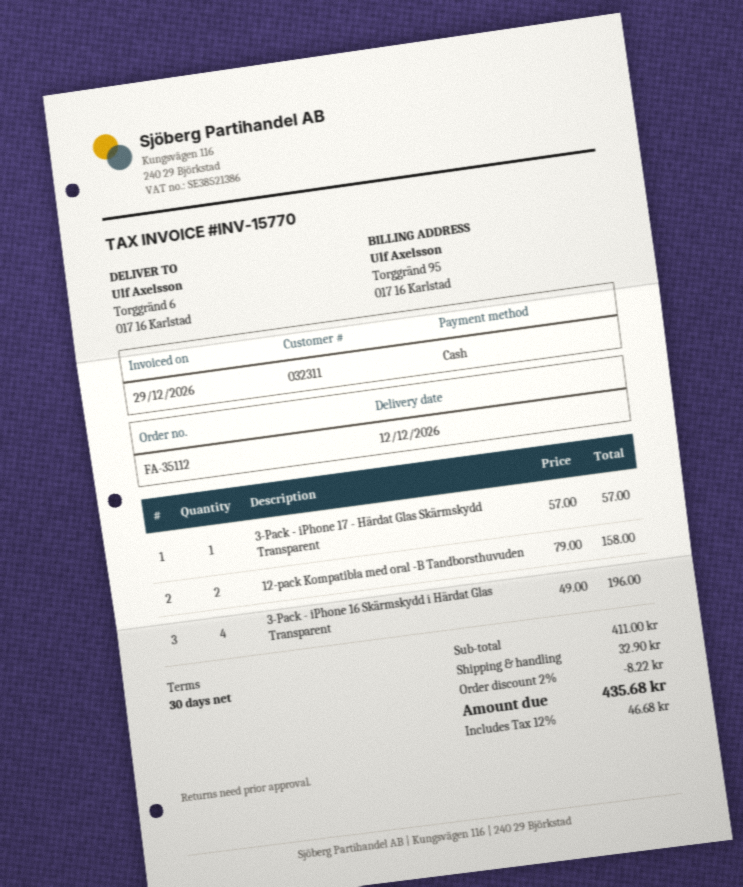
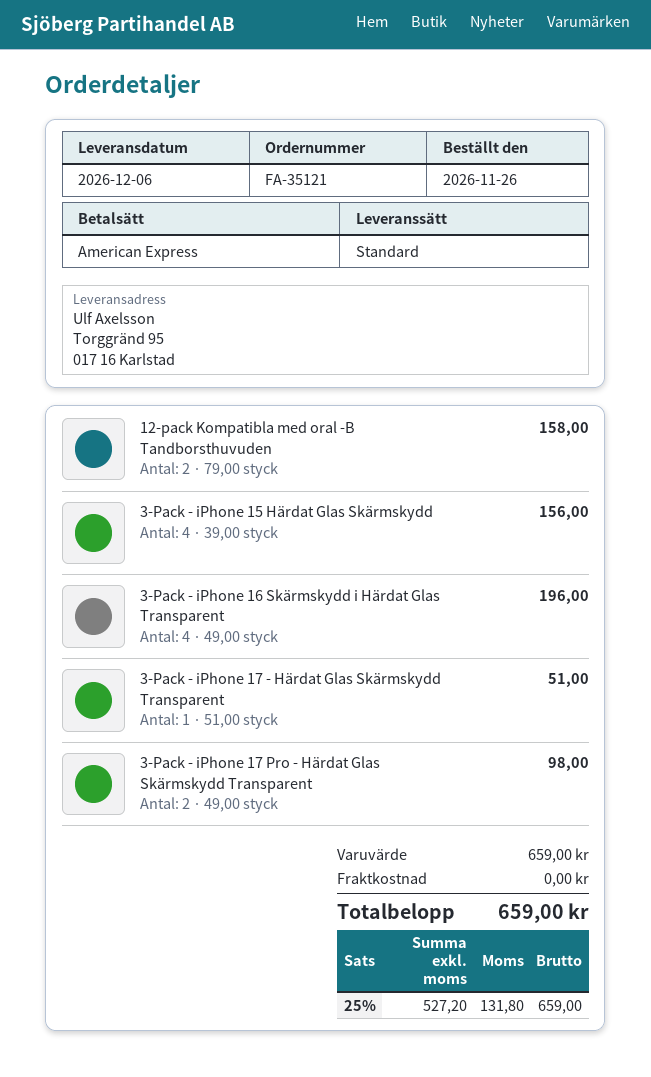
order number: FA-35112 -> FA-35121
delivery date: 2026-12-12 -> 2026-12-06
payment method: cash -> American Express
ship to: Torggränd 6, 017 16 Karlstad -> Torggränd 95, 017 16 Karlstad
3-Pack - iPhone 17 - Härdat Glas Skärmskydd Transparent: 1 x 57.00 = 57.00 -> 1 x 51.00 = 51.00
3-Pack - iPhone 15 Härdat Glas Skärmskydd: none -> 4 x 39.00 = 156.00
3-Pack - iPhone 17 Pro - Härdat Glas Skärmskydd Transparent: none -> 2 x 49.00 = 98.00
subtotal: 411.00 -> 659.00
discount: 2% = 8.22 -> none
shipping: 32.90 -> 0.00
tax: 12% = 46.68 -> 25% = 131.80
total: 435.68 -> 659.00

